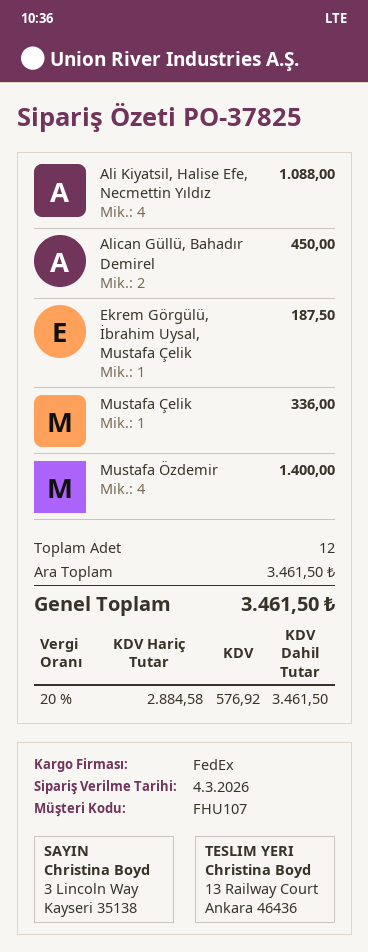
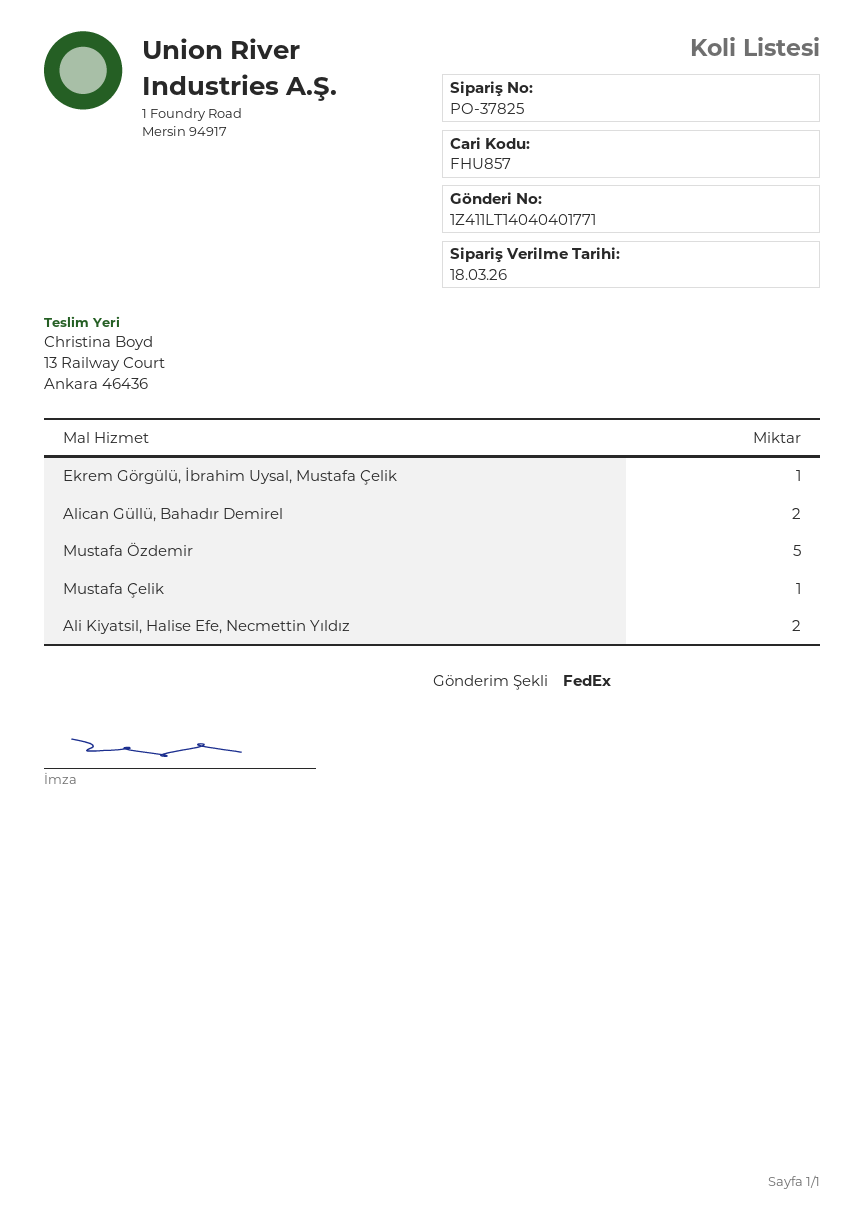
order date: 2026-03-04 -> 2026-03-18
customer number: FHU107 -> FHU857
Ali Kiyatsil, Halise Efe, Necmettin Yıldız: 4 -> 2
Mustafa Özdemir: 4 -> 5

